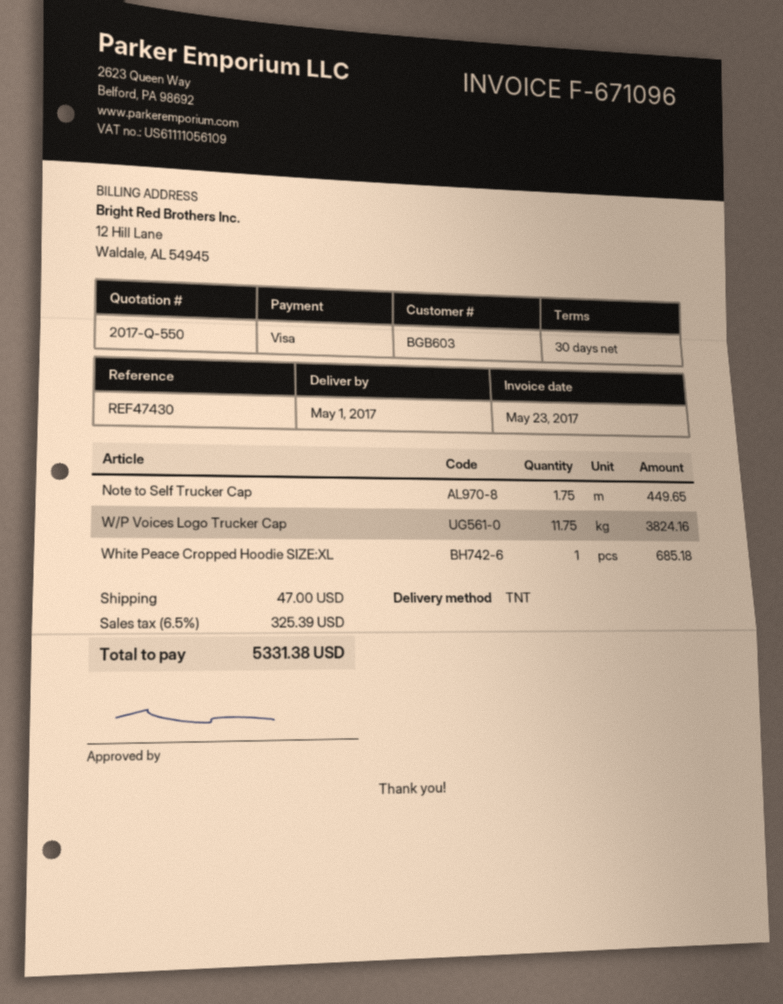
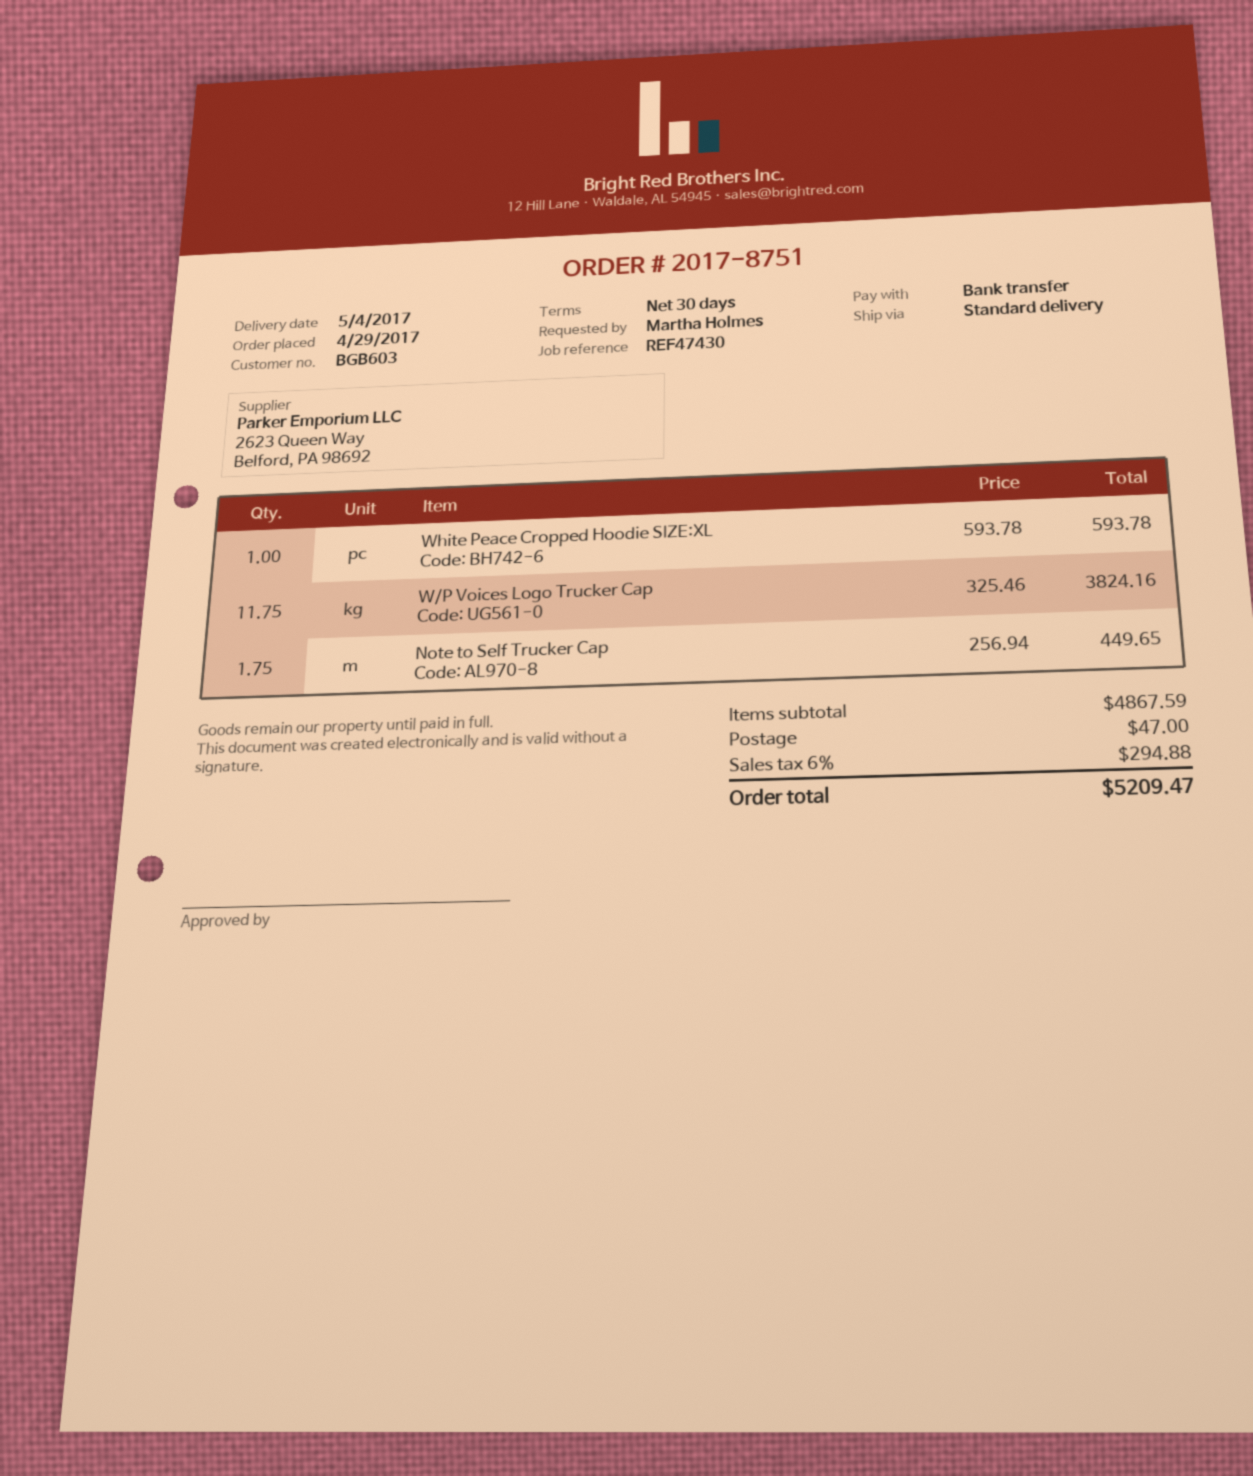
delivery date: 2017-05-01 -> 2017-05-04
payment method: Visa -> bank transfer
shipping method: TNT -> standard
White Peace Cropped Hoodie SIZE:XL: 1 for 685.18 -> 1 for 593.78
tax: 6.5% = 325.39 -> 6% = 294.88
total: 5331.38 -> 5209.47

